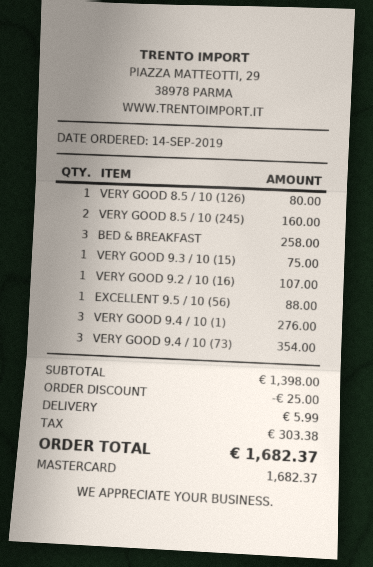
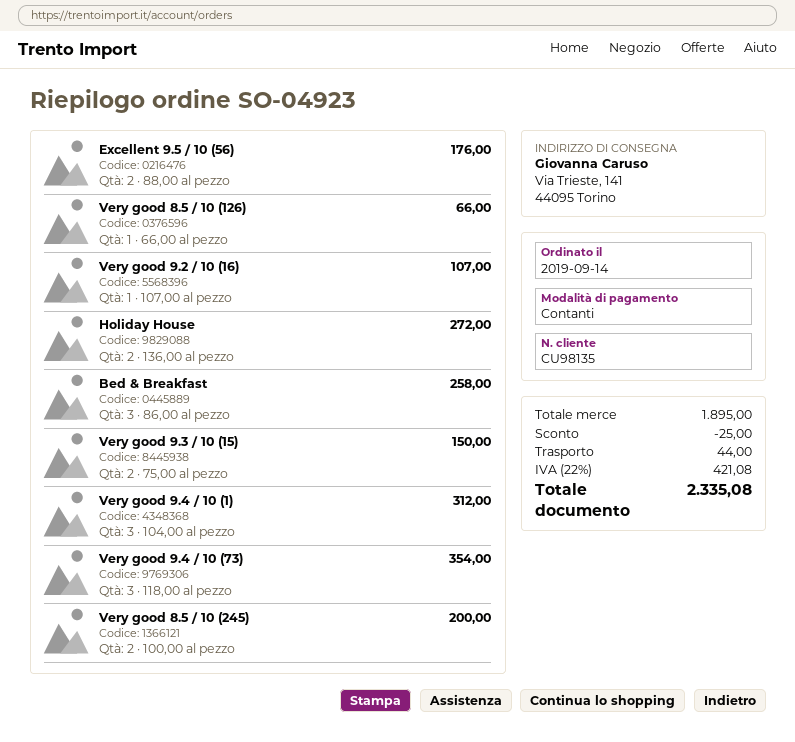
payment method: Mastercard -> cash
VERY GOOD 8.5 / 10 (126): 1 for 80.00 -> 1 for 66.00
VERY GOOD 8.5 / 10 (245): 2 for 160.00 -> 2 for 200.00
VERY GOOD 9.3 / 10 (15): 1 for 75.00 -> 2 for 150.00
EXCELLENT 9.5 / 10 (56): 1 for 88.00 -> 2 for 176.00
VERY GOOD 9.4 / 10 (1): 3 for 276.00 -> 3 for 312.00
Holiday House: none -> 2 for 272.00
subtotal: 1398.00 -> 1895.00
shipping: 5.99 -> 44.00
tax: 303.38 -> 421.08
total: 1682.37 -> 2335.08

